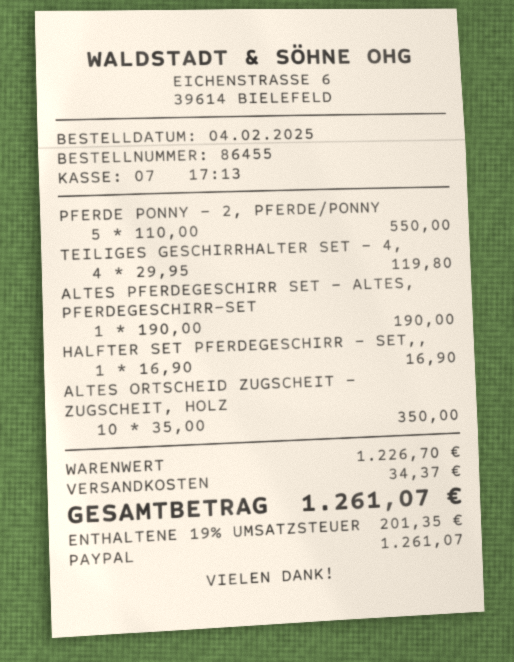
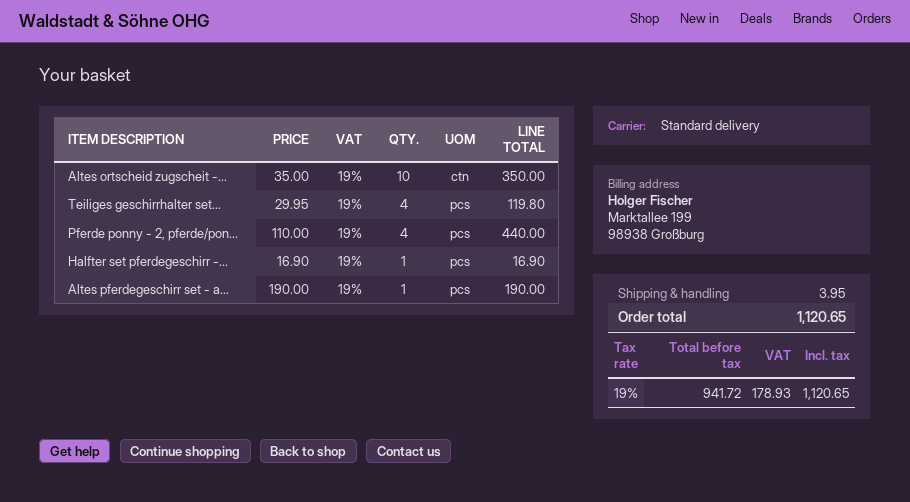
PFERDE PONNY - 2, PFERDE/PONNY: 5 x 110.00 = 550.00 -> 4 x 110.00 = 440.00
shipping: 34.37 -> 3.95
tax: 19% = 201.35 -> 19% = 178.93
total: 1261.07 -> 1120.65

